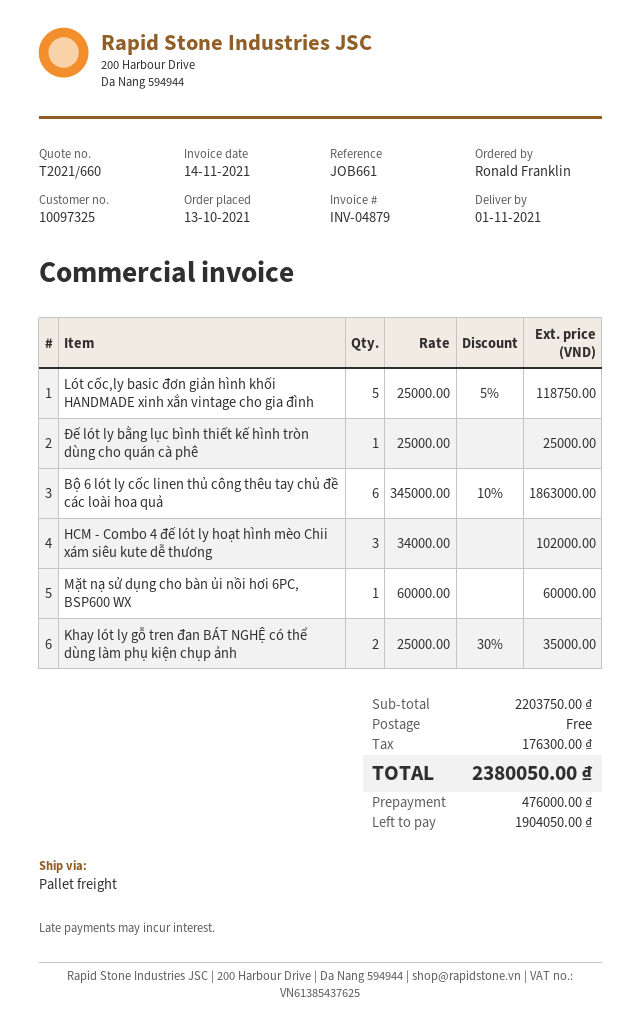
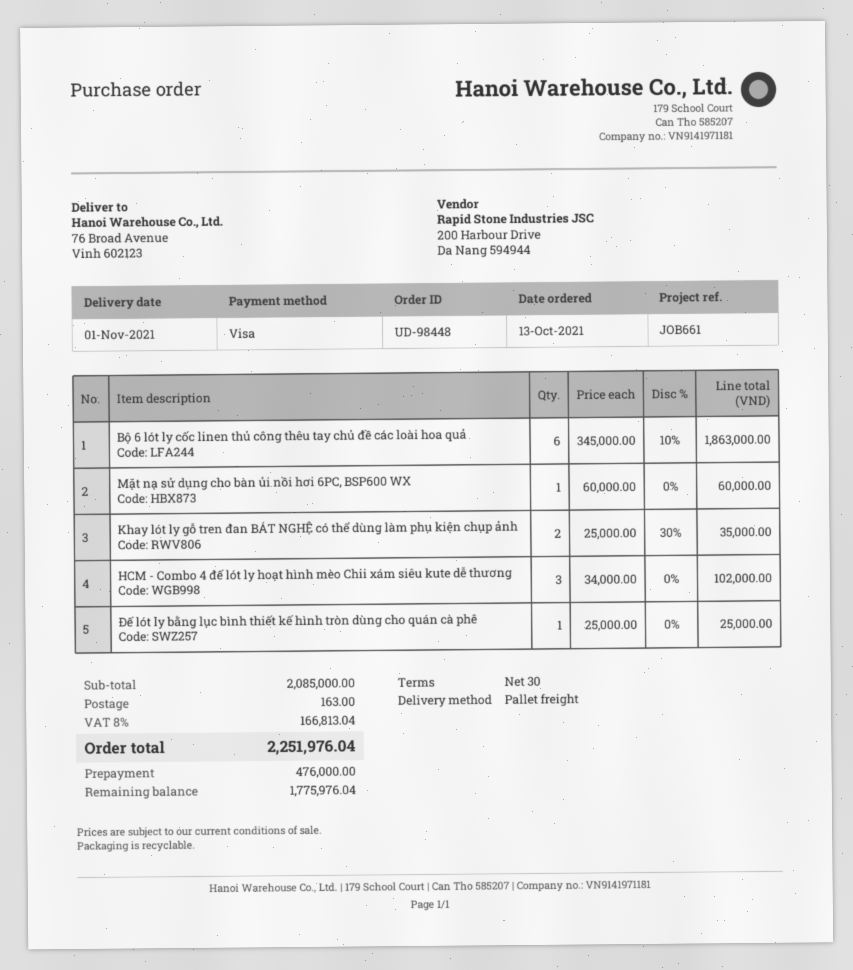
Lót cốc,ly basic đơn giản hình khối HANDMADE xinh xắn vintage cho gia đình: 5 x 25000.00 - 5% = 118750.00 -> none
subtotal: 2203750.00 -> 2085000.00
shipping: 0.00 -> 163.00
tax: 176300.00 -> 166813.04
total: 2380050.00 -> 2251976.04
balance: 1904050.00 -> 1775976.04

